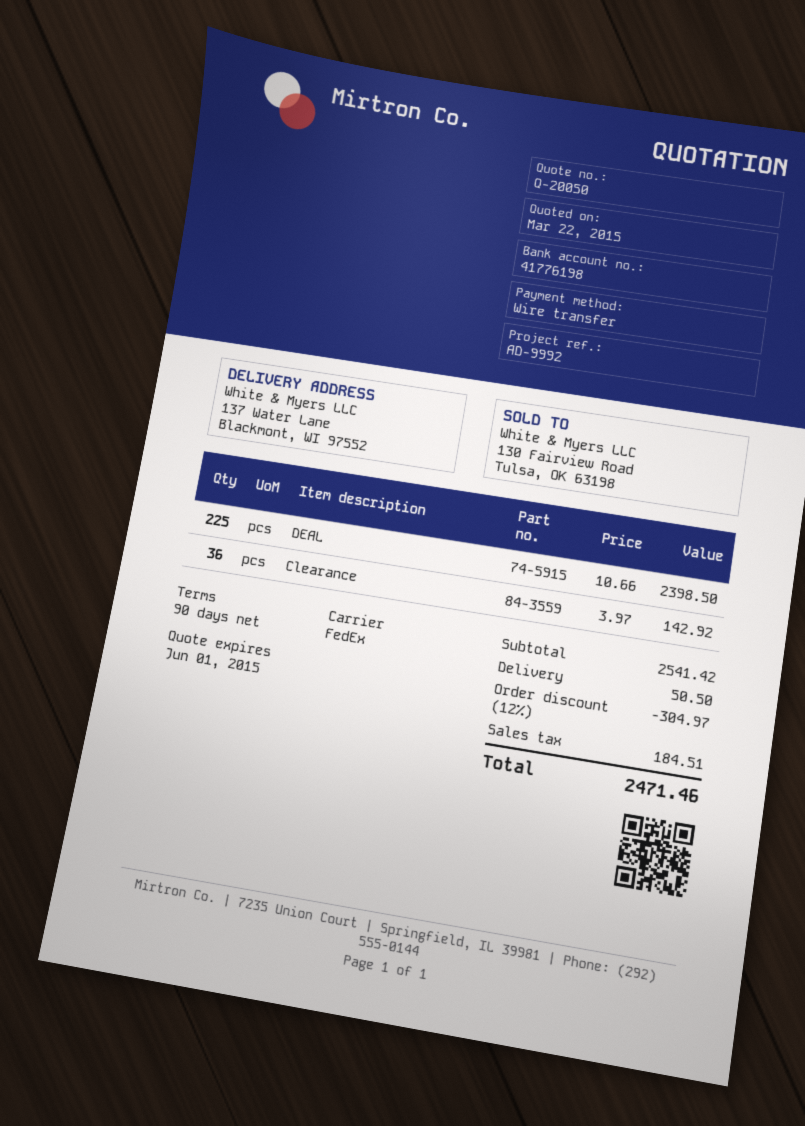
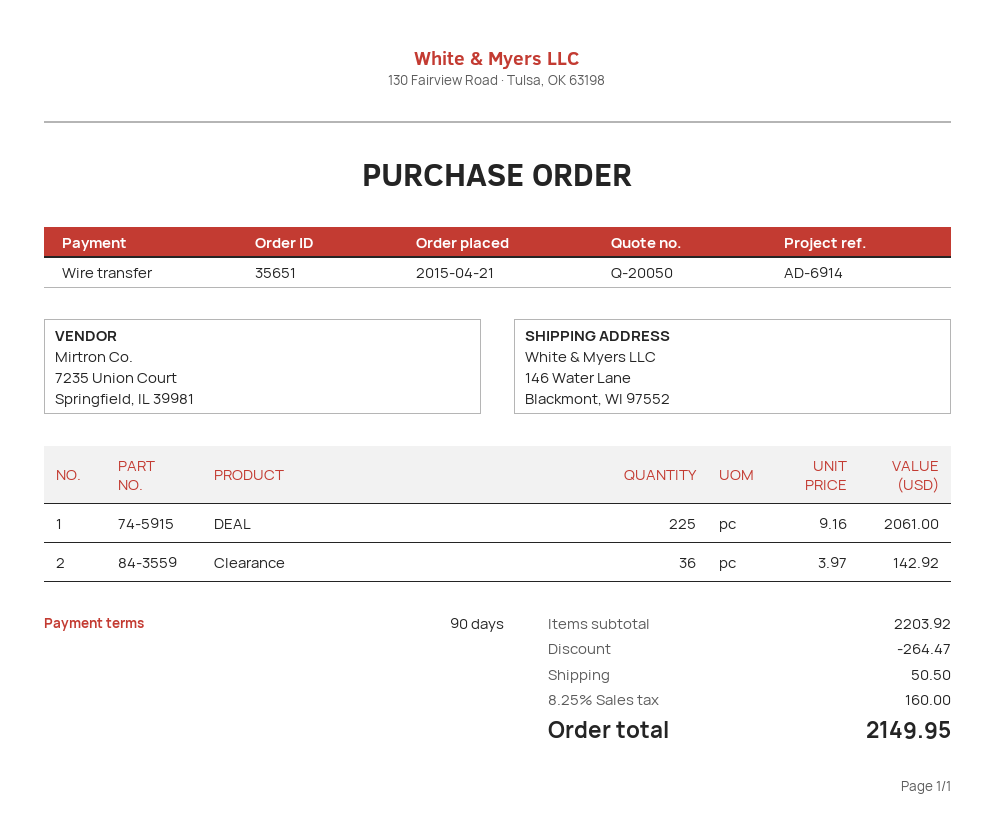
reference: AD-9992 -> AD-6914
ship to: 137 Water Lane, Blackmont, WI 97552 -> 146 Water Lane, Blackmont, WI 97552
DEAL: 225 x 10.66 = 2398.50 -> 225 x 9.16 = 2061.00
subtotal: 2541.42 -> 2203.92
discount: 304.97 -> 264.47
tax: 184.51 -> 160.00
total: 2471.46 -> 2149.95

